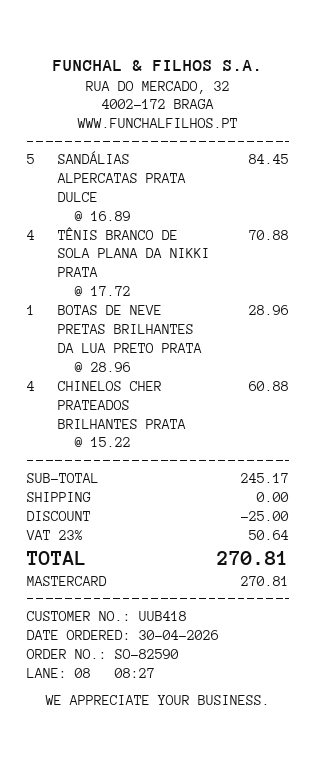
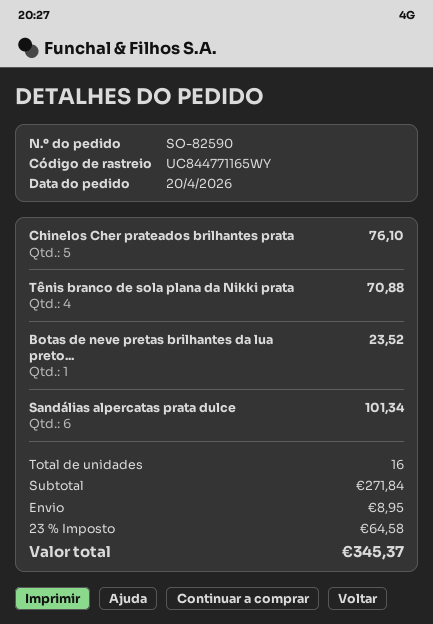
order date: 2026-04-30 -> 2026-04-20
SANDÁLIAS ALPERCATAS PRATA DULCE: 5 for 84.45 -> 6 for 101.34
BOTAS DE NEVE PRETAS BRILHANTES DA LUA PRETO PRATA: 1 for 28.96 -> 1 for 23.52
CHINELOS CHER PRATEADOS BRILHANTES PRATA: 4 for 60.88 -> 5 for 76.10
subtotal: 245.17 -> 271.84
discount: 25.00 -> none
shipping: 0.00 -> 8.95
tax: 23% = 50.64 -> 23% = 64.58
total: 270.81 -> 345.37

